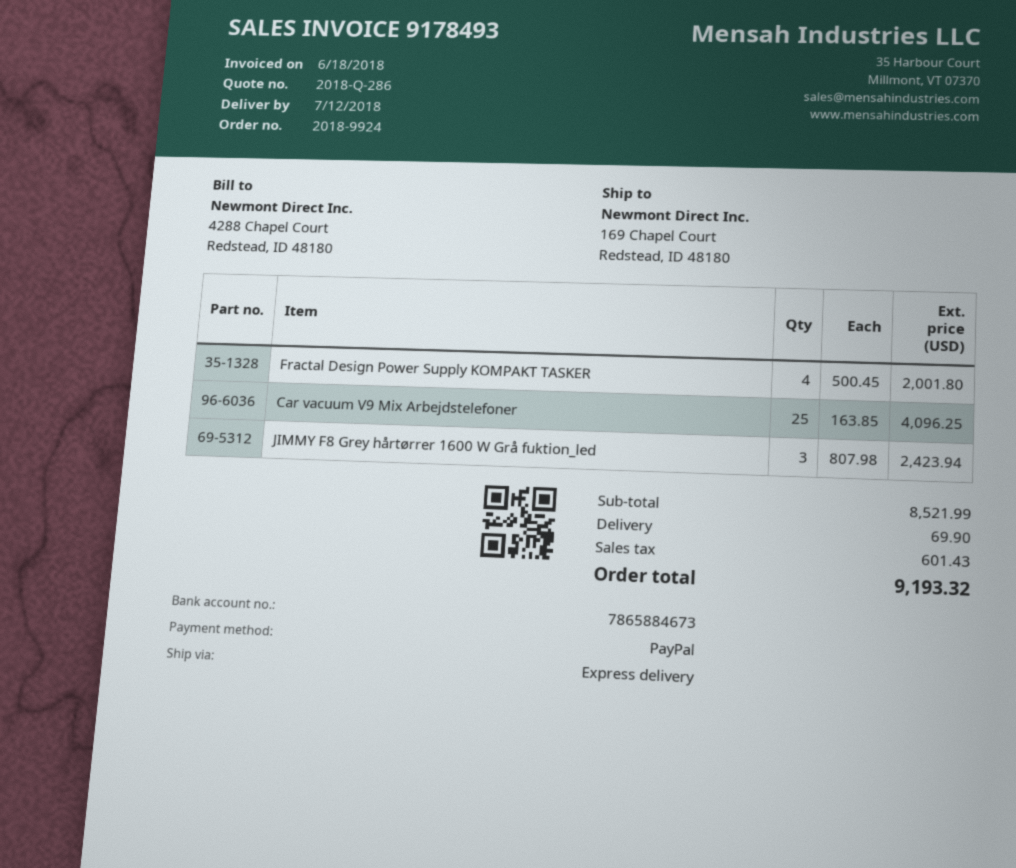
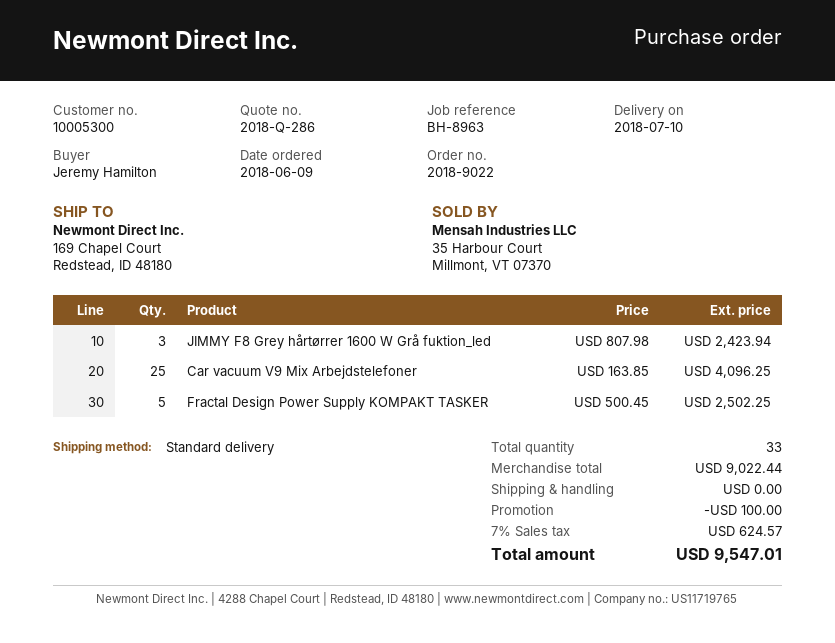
order number: 2018-9924 -> 2018-9022
delivery date: 2018-07-12 -> 2018-07-10
shipping method: express -> standard
Fractal Design Power Supply KOMPAKT TASKER: 4 x 500.45 = 2001.80 -> 5 x 500.45 = 2502.25
subtotal: 8521.99 -> 9022.44
discount: none -> 100.00
shipping: 69.90 -> 0.00
tax: 601.43 -> 624.57
total: 9193.32 -> 9547.01

